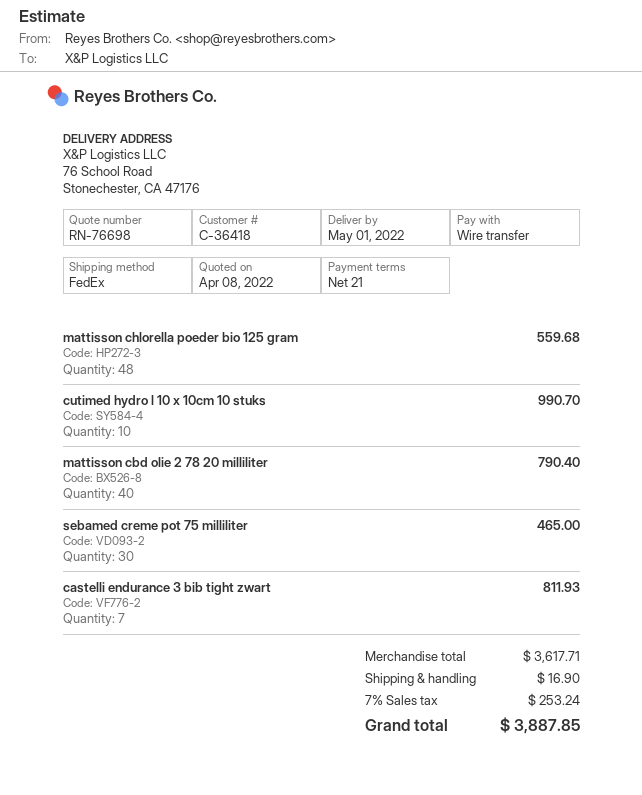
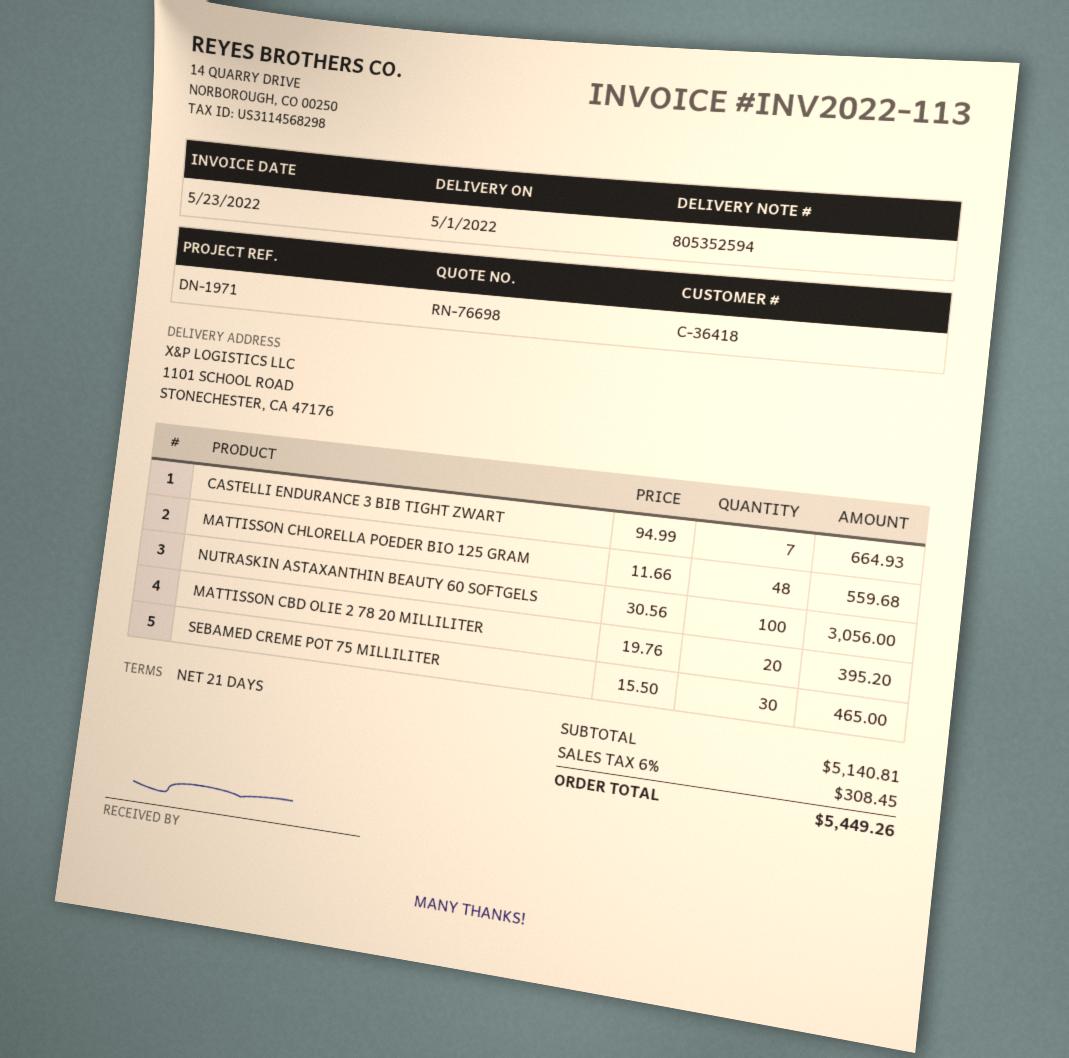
ship to: 76 School Road, Stonechester, CA 47176 -> 1101 SCHOOL ROAD, STONECHESTER, CA 47176
cutimed hydro l 10 x 10cm 10 stuks: 10 for 990.70 -> none
mattisson cbd olie 2 78 20 milliliter: 40 for 790.40 -> 20 for 395.20
castelli endurance 3 bib tight zwart: 7 for 811.93 -> 7 for 664.93
NUTRASKIN ASTAXANTHIN BEAUTY 60 SOFTGELS: none -> 100 for 3056.00
subtotal: 3617.71 -> 5140.81
shipping: 16.90 -> none
tax: 7% = 253.24 -> 6% = 308.45
total: 3887.85 -> 5449.26

